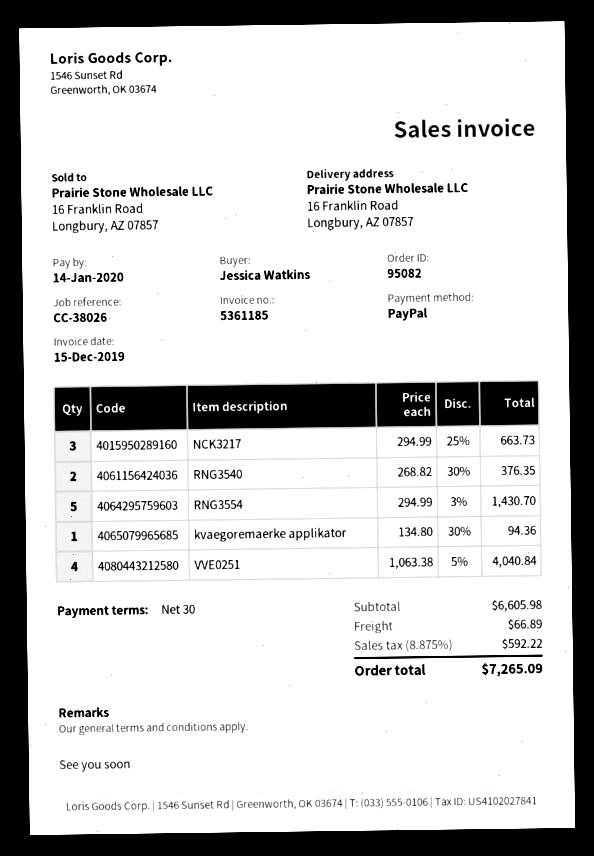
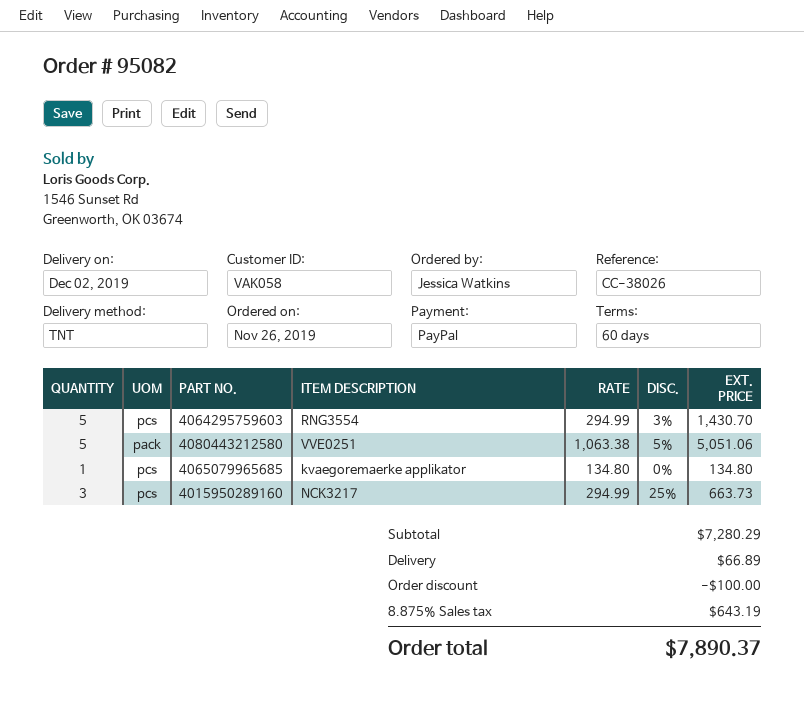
payment terms: 30 days -> 60 days
RNG3540: 2 x 268.82 - 30% = 376.35 -> none
kvaegoremaerke applikator: 1 x 134.80 - 30% = 94.36 -> 1 x 134.80 = 134.80
VVE0251: 4 x 1063.38 - 5% = 4040.84 -> 5 x 1063.38 - 5% = 5051.06
subtotal: 6605.98 -> 7280.29
discount: none -> 100.00
tax: 8.875% = 592.22 -> 8.875% = 643.19
total: 7265.09 -> 7890.37

